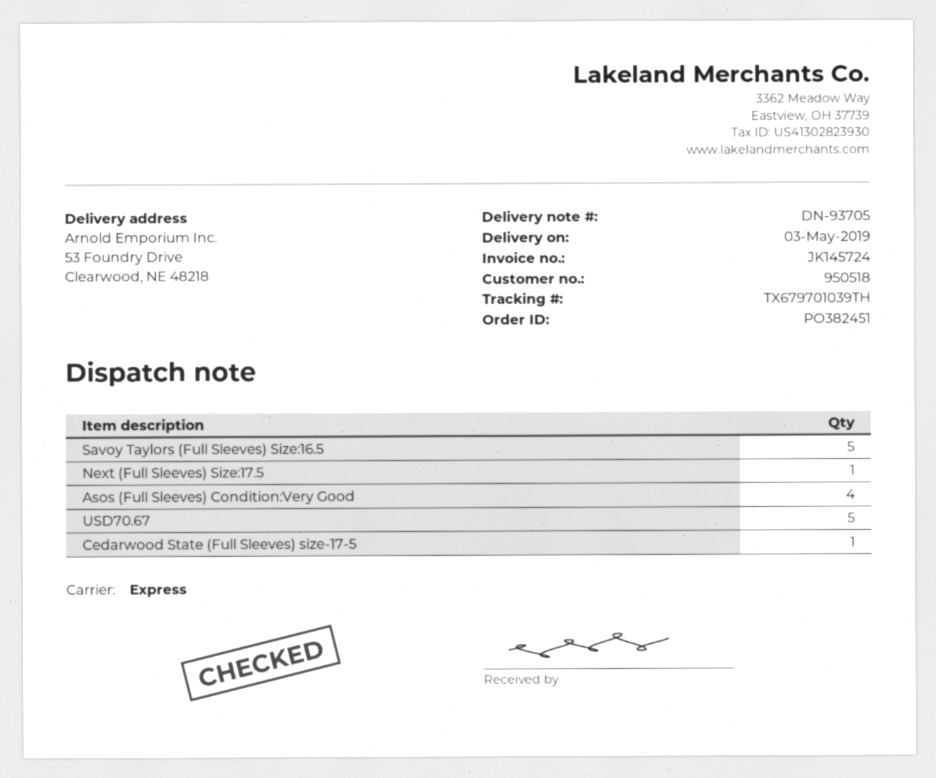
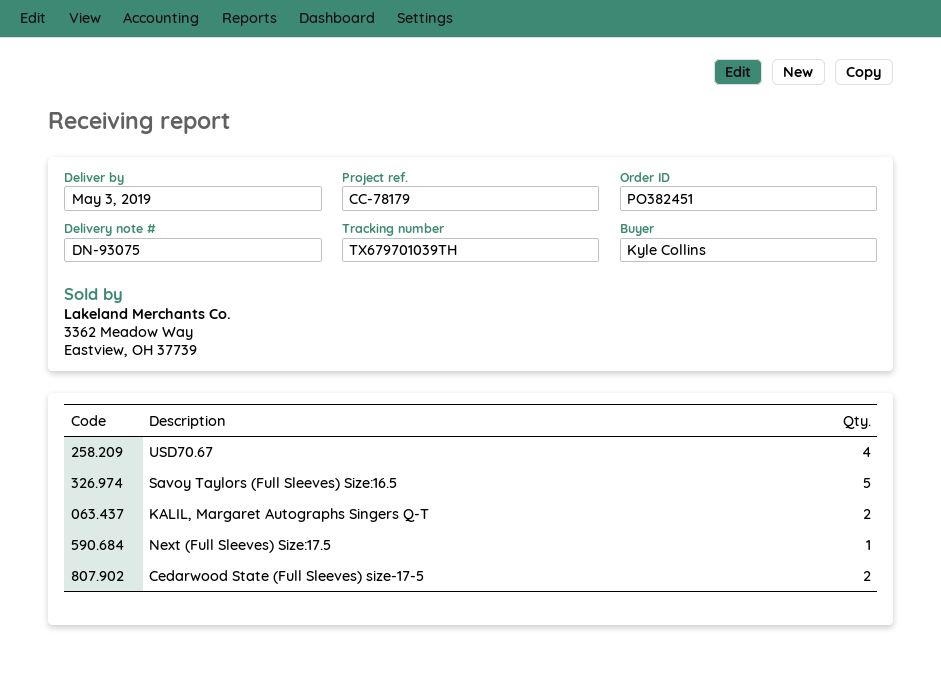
delivery note number: DN-93705 -> DN-93075
Asos (Full Sleeves) Condition:Very Good: 4 -> none
USD70.67: 5 -> 4
Cedarwood State (Full Sleeves) size-17-5: 1 -> 2
KALIL, Margaret Autographs Singers Q-T: none -> 2

